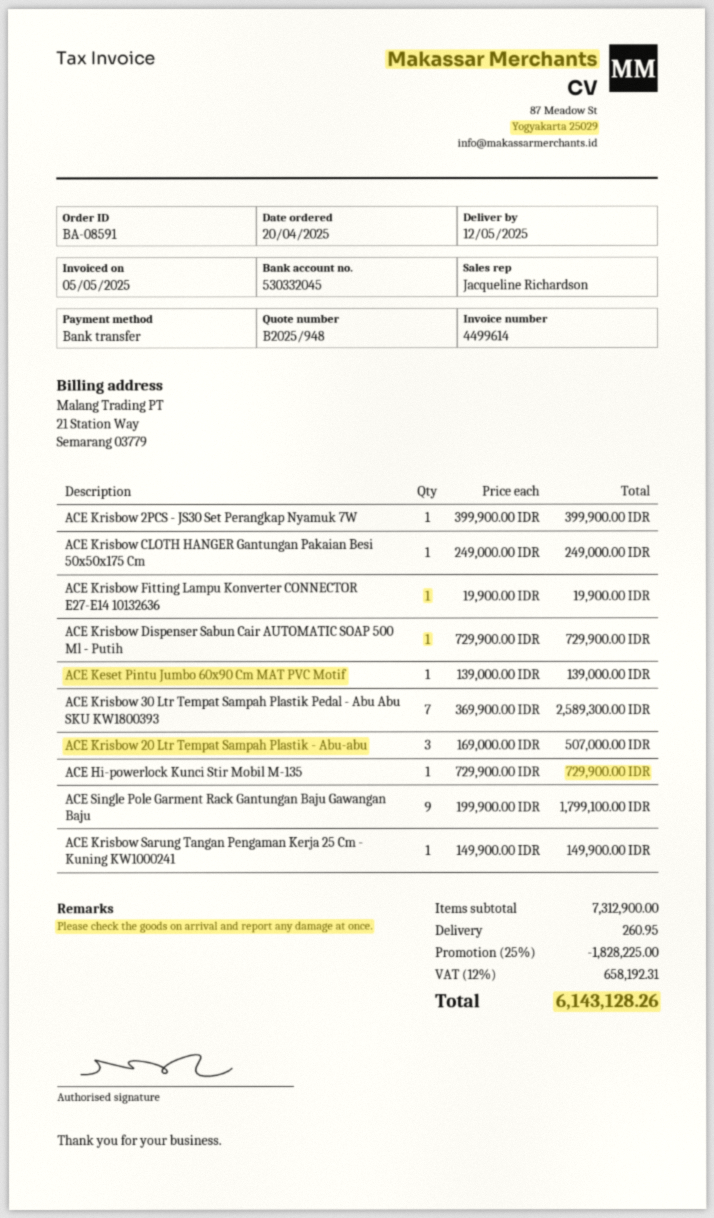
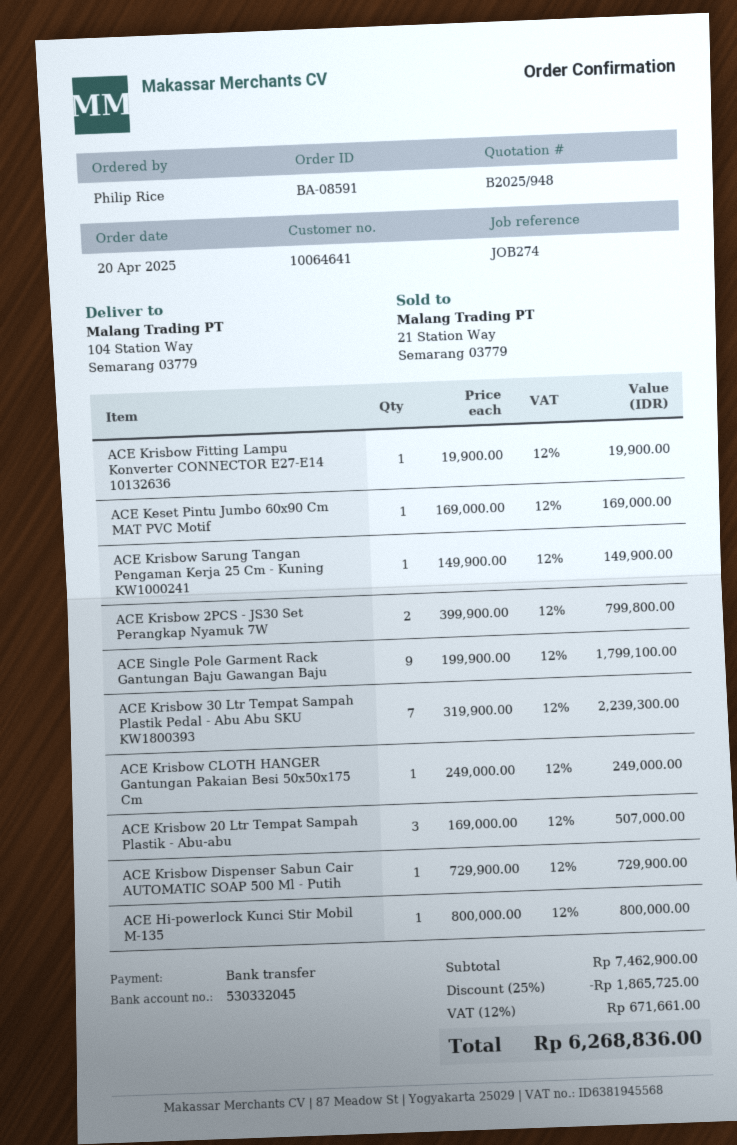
ACE Krisbow 2PCS - JS30 Set Perangkap Nyamuk 7W: 1 x 399900.00 = 399900.00 -> 2 x 399900.00 = 799800.00
ACE Keset Pintu Jumbo 60x90 Cm MAT PVC Motif: 1 x 139000.00 = 139000.00 -> 1 x 169000.00 = 169000.00
ACE Krisbow 30 Ltr Tempat Sampah Plastik Pedal - Abu Abu SKU KW1800393: 7 x 369900.00 = 2589300.00 -> 7 x 319900.00 = 2239300.00
ACE Hi-powerlock Kunci Stir Mobil M-135: 1 x 729900.00 = 729900.00 -> 1 x 800000.00 = 800000.00
subtotal: 7312900.00 -> 7462900.00
discount: 25% = 1828225.00 -> 25% = 1865725.00
shipping: 260.95 -> none
tax: 12% = 658192.31 -> 12% = 671661.00
total: 6143128.26 -> 6268836.00

